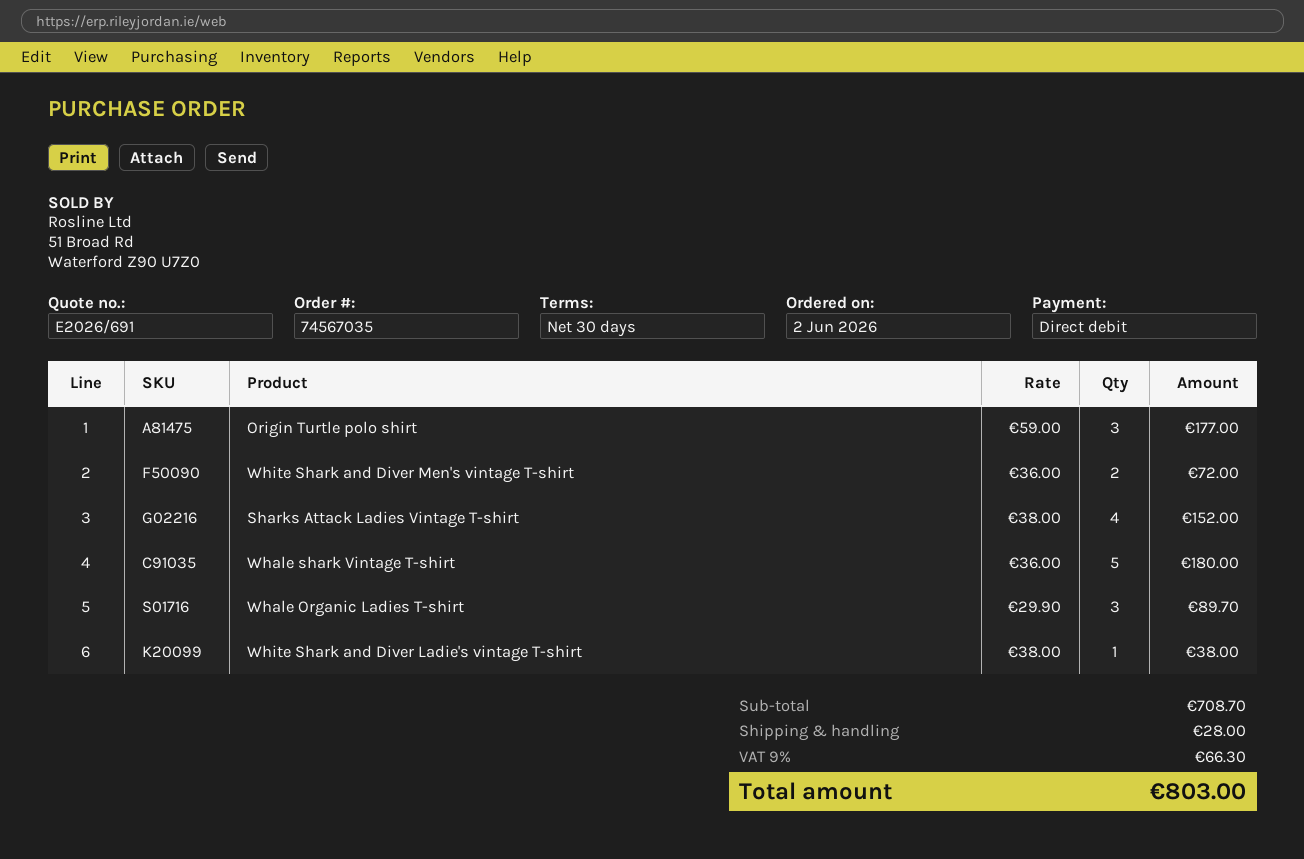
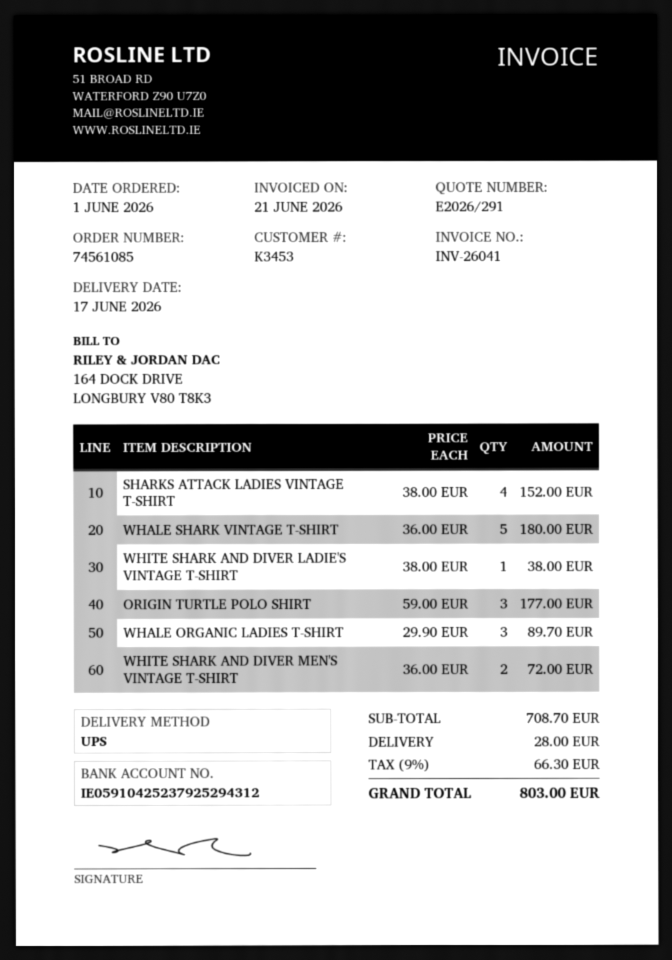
quote number: E2026/691 -> E2026/291
order number: 74567035 -> 74561085
order date: 2026-06-02 -> 2026-06-01

